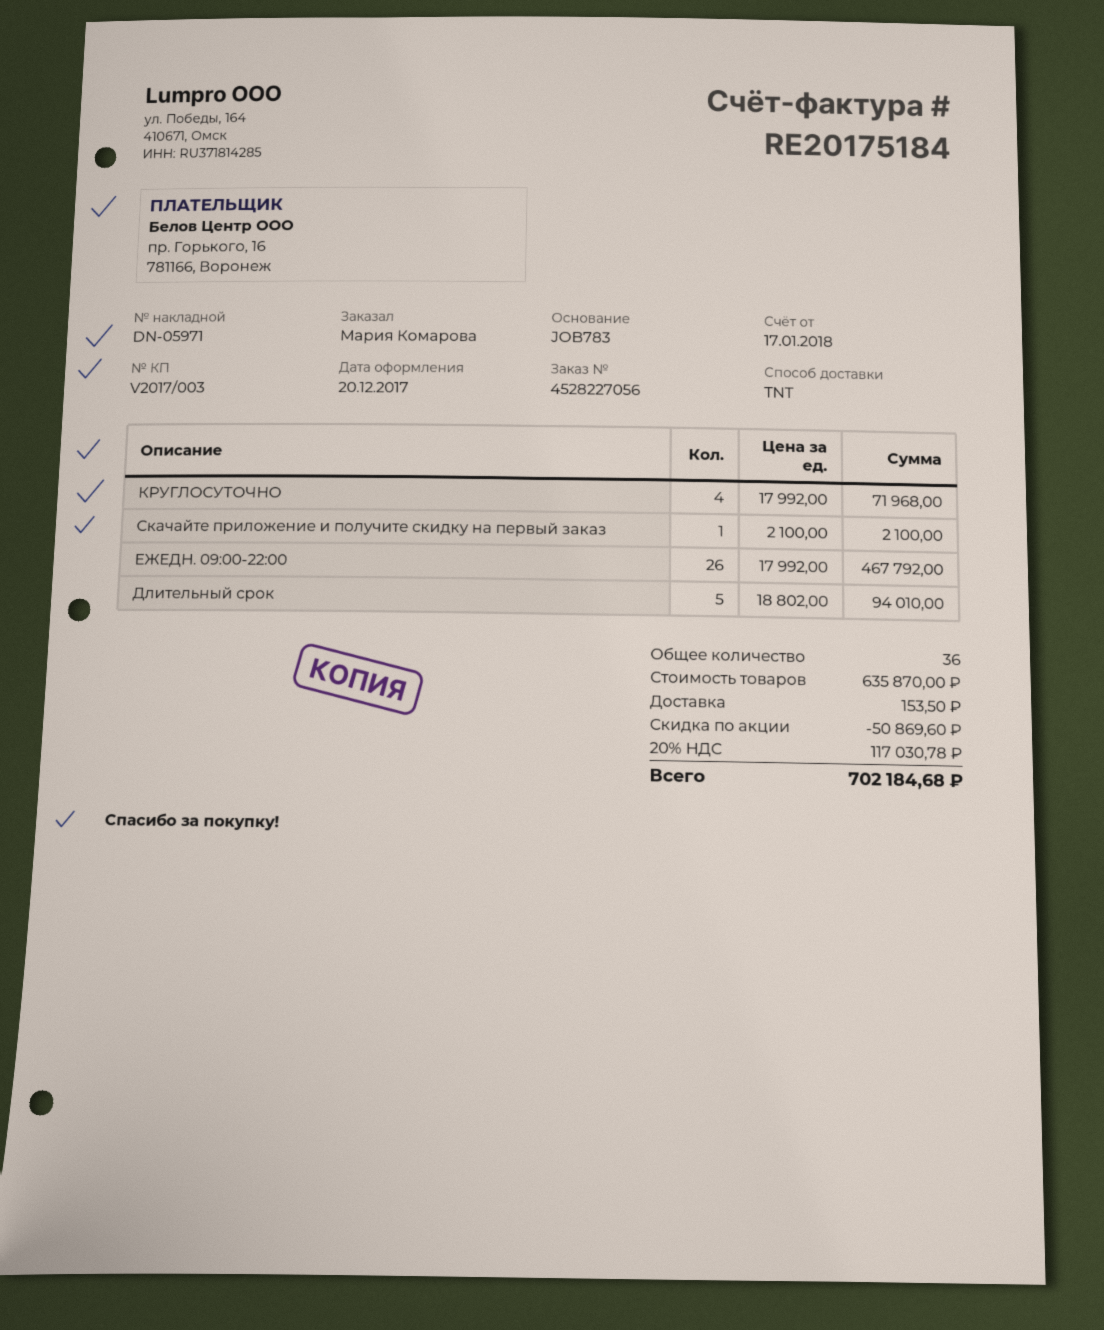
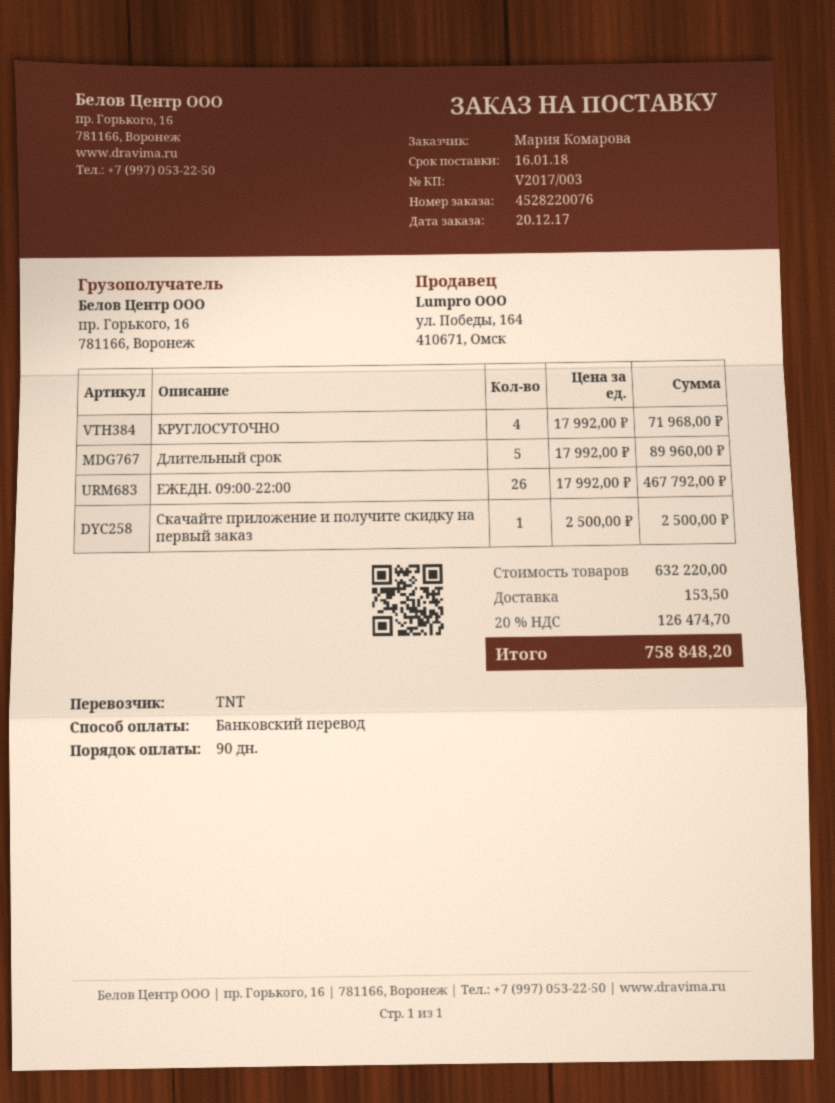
order number: 4528227056 -> 4528220076
Скачайте приложение и получите скидку на первый заказ: 1 x 2100.00 = 2100.00 -> 1 x 2500.00 = 2500.00
Длительный срок: 5 x 18802.00 = 94010.00 -> 5 x 17992.00 = 89960.00
subtotal: 635870.00 -> 632220.00
discount: 50869.60 -> none
tax: 20% = 117030.78 -> 20% = 126474.70
total: 702184.68 -> 758848.20

